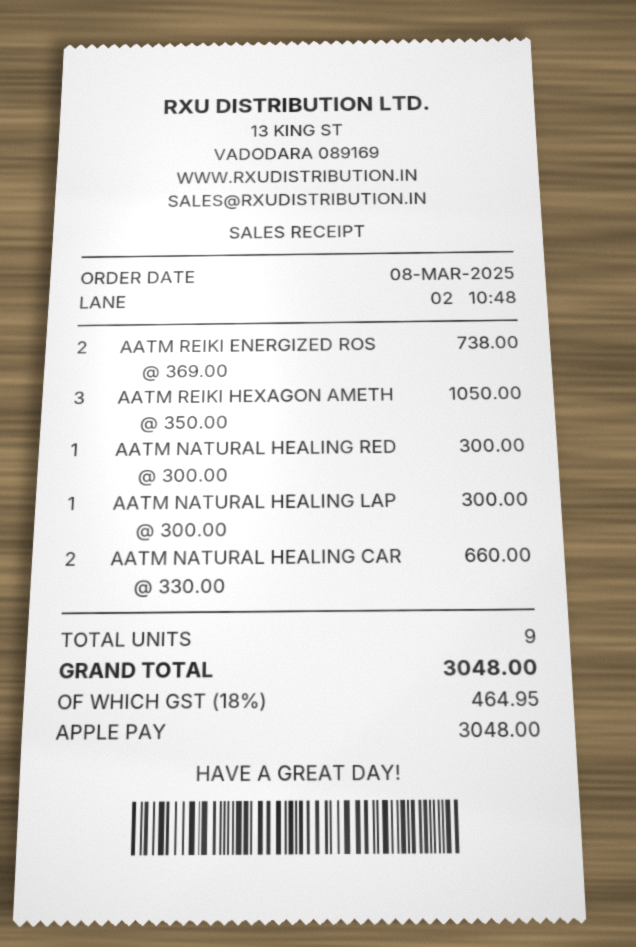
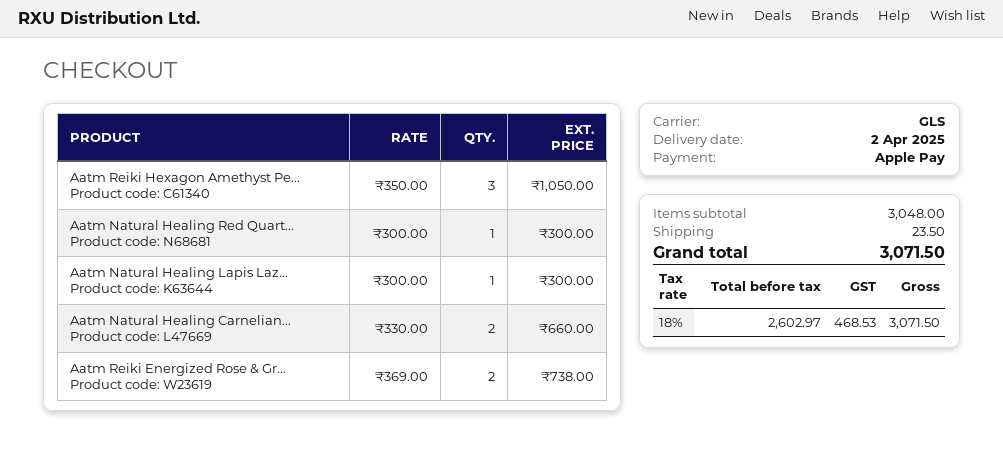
shipping: none -> 23.50
tax: 18% = 464.95 -> 18% = 468.53
total: 3048.00 -> 3071.50

